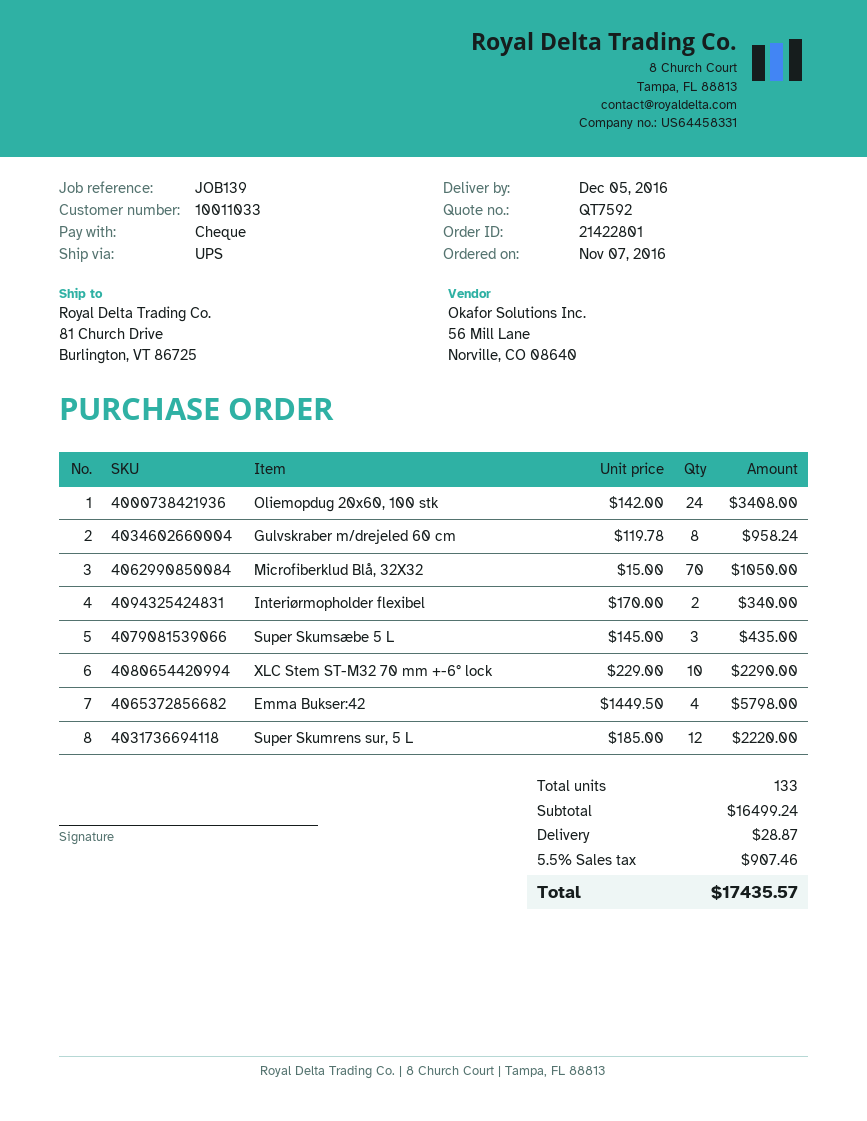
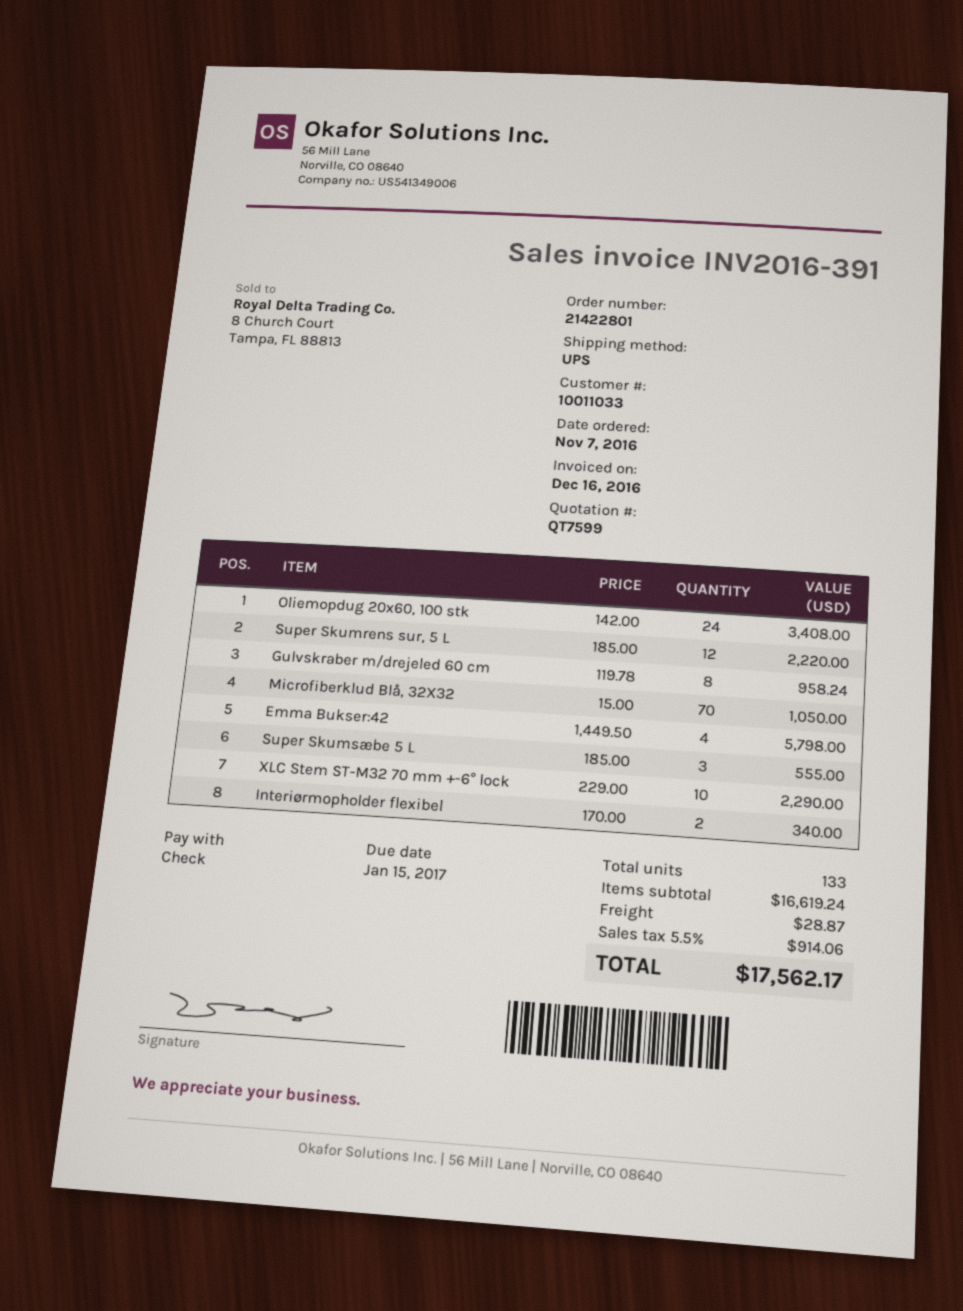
quote number: QT7592 -> QT7599
Super Skumsæbe 5 L: 3 x 145.00 = 435.00 -> 3 x 185.00 = 555.00
subtotal: 16499.24 -> 16619.24
tax: 5.5% = 907.46 -> 5.5% = 914.06
total: 17435.57 -> 17562.17

